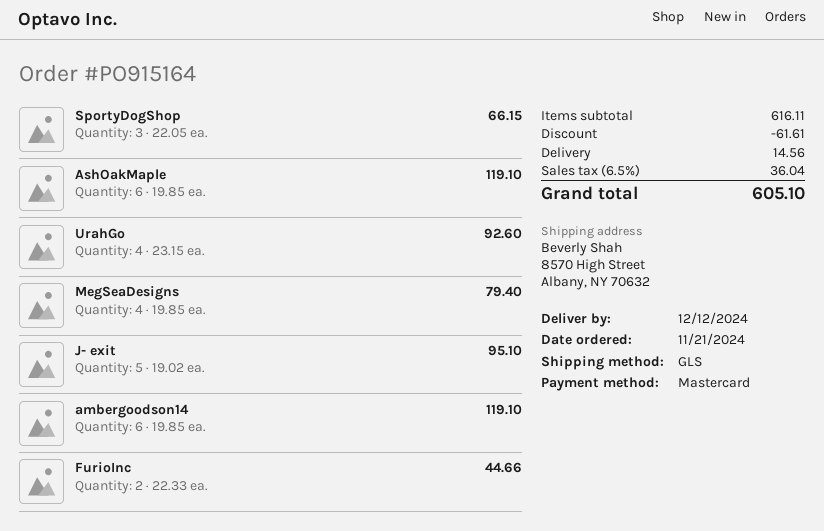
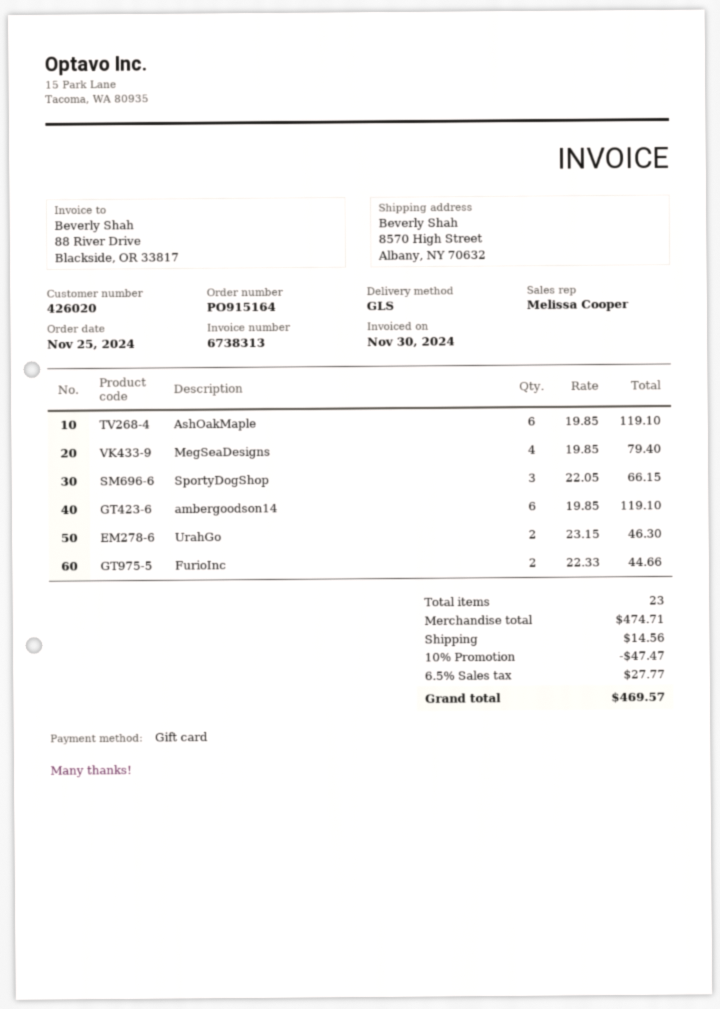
order date: 2024-11-21 -> 2024-11-25
payment method: Mastercard -> gift card
UrahGo: 4 x 23.15 = 92.60 -> 2 x 23.15 = 46.30
J- exit: 5 x 19.02 = 95.10 -> none
subtotal: 616.11 -> 474.71
discount: 61.61 -> 47.47
tax: 6.5% = 36.04 -> 6.5% = 27.77
total: 605.10 -> 469.57

